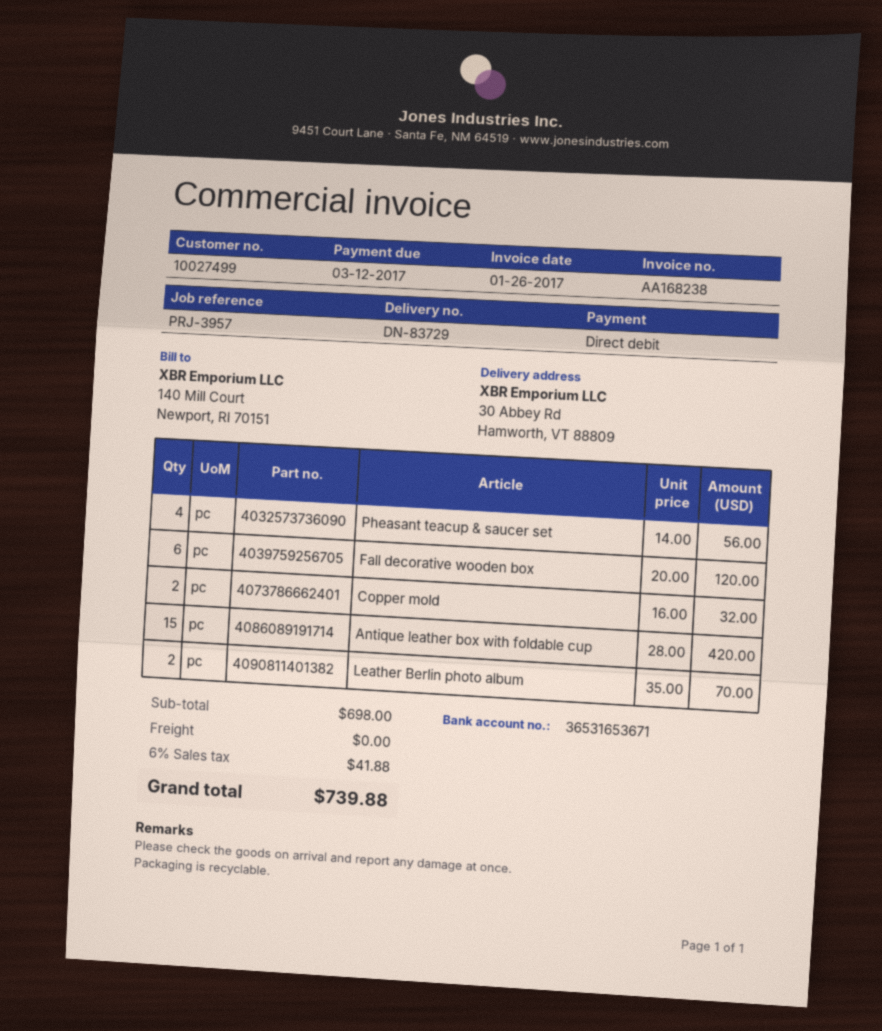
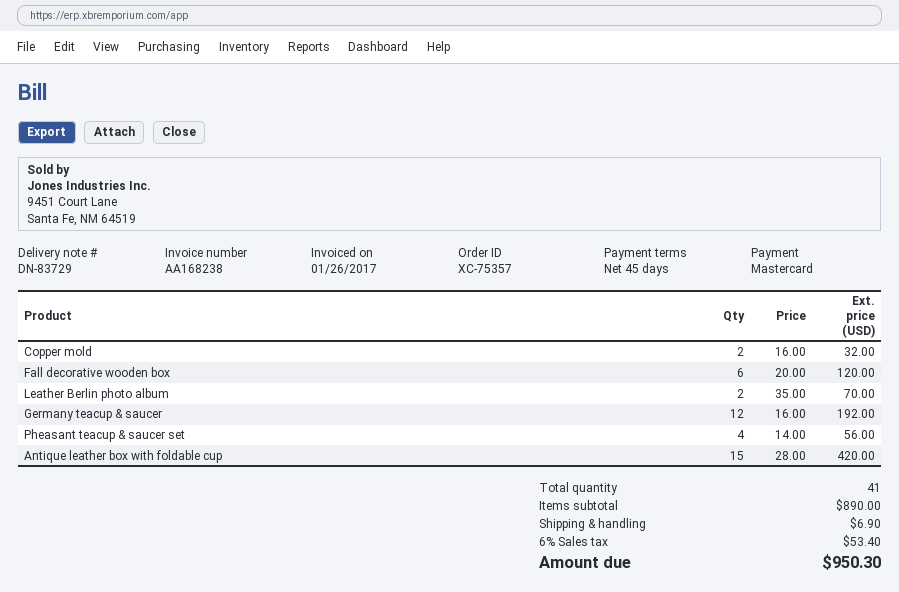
payment method: direct debit -> Mastercard
Germany teacup & saucer: none -> 12 x 16.00 = 192.00
subtotal: 698.00 -> 890.00
shipping: 0.00 -> 6.90
tax: 6% = 41.88 -> 6% = 53.40
total: 739.88 -> 950.30

